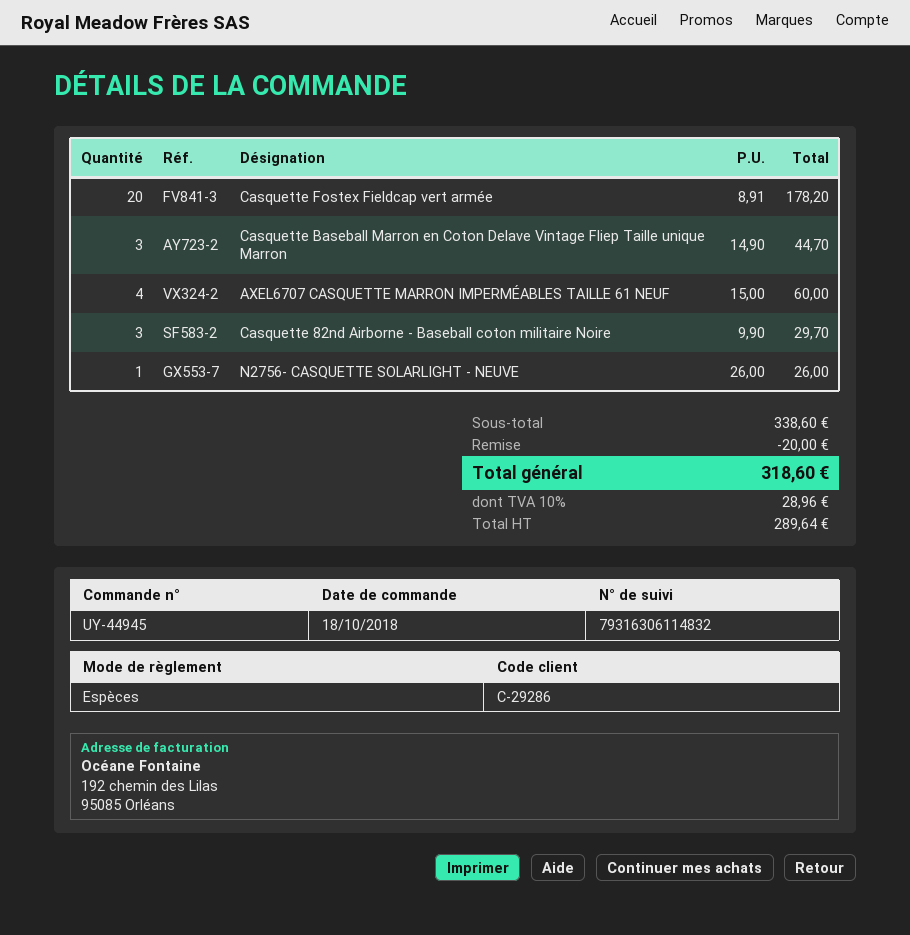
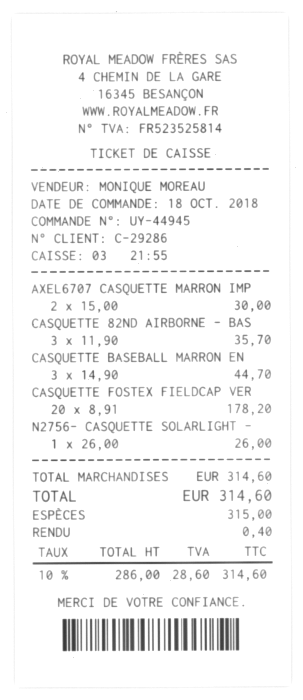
AXEL6707 CASQUETTE MARRON IMPERMÉABLES TAILLE 61 NEUF: 4 x 15.00 = 60.00 -> 2 x 15.00 = 30.00
Casquette 82nd Airborne - Baseball coton militaire Noire: 3 x 9.90 = 29.70 -> 3 x 11.90 = 35.70
subtotal: 338.60 -> 314.60
discount: 20.00 -> none
net: 289.64 -> 286.00
tax: 10% = 28.96 -> 10% = 28.60
total: 318.60 -> 314.60

